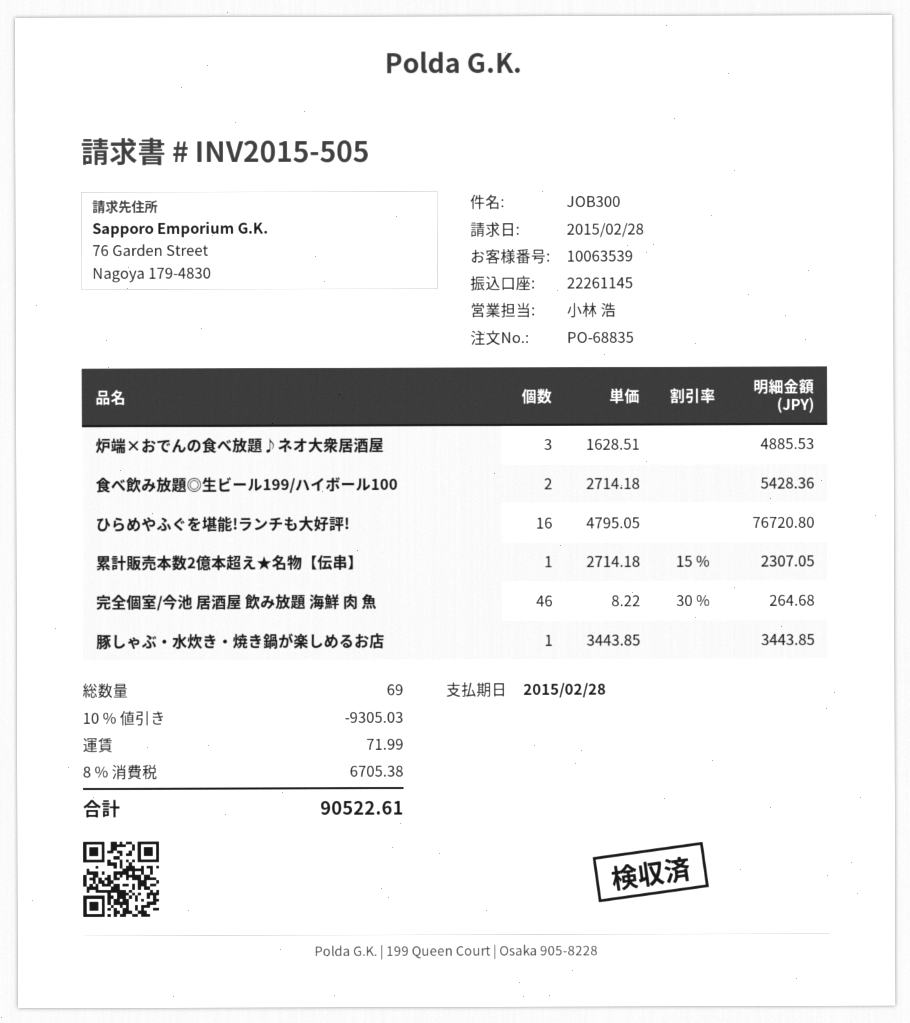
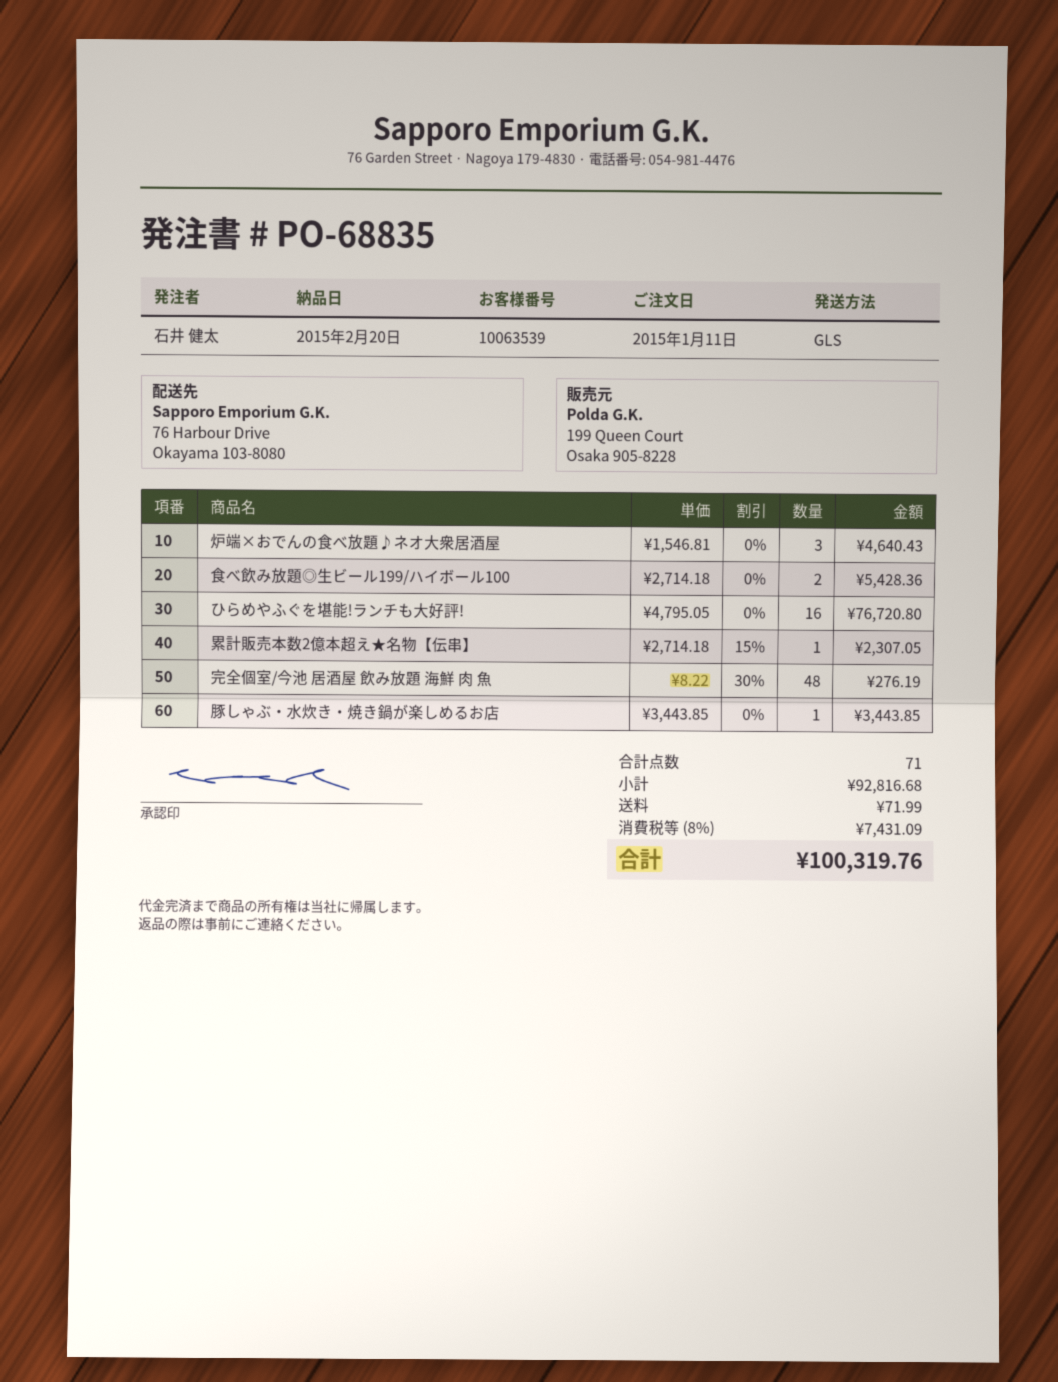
炉端×おでんの食べ放題♪ネオ大衆居酒屋: 3 x 1628.51 = 4885.53 -> 3 x 1546.81 = 4640.43
完全個室/今池 居酒屋 飲み放題 海鮮 肉 魚: 46 x 8.22 - 30% = 264.68 -> 48 x 8.22 - 30% = 276.19
total quantity: 69 -> 71
discount: 10% = 9305.03 -> none
tax: 8% = 6705.38 -> 8% = 7431.09
total: 90522.61 -> 100319.76

